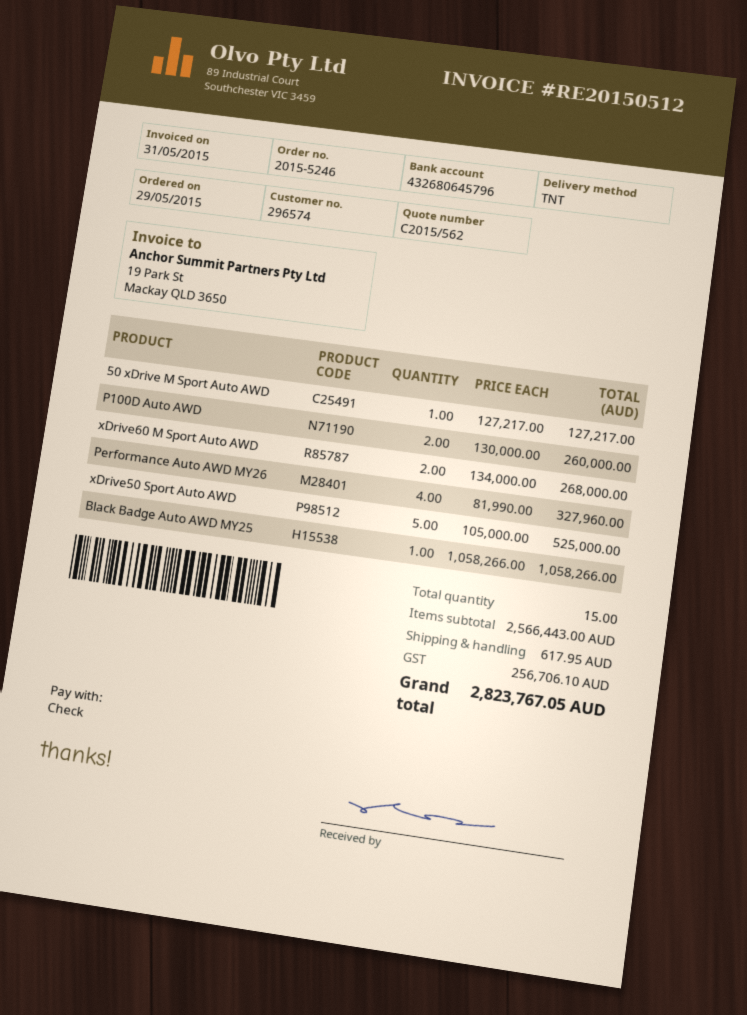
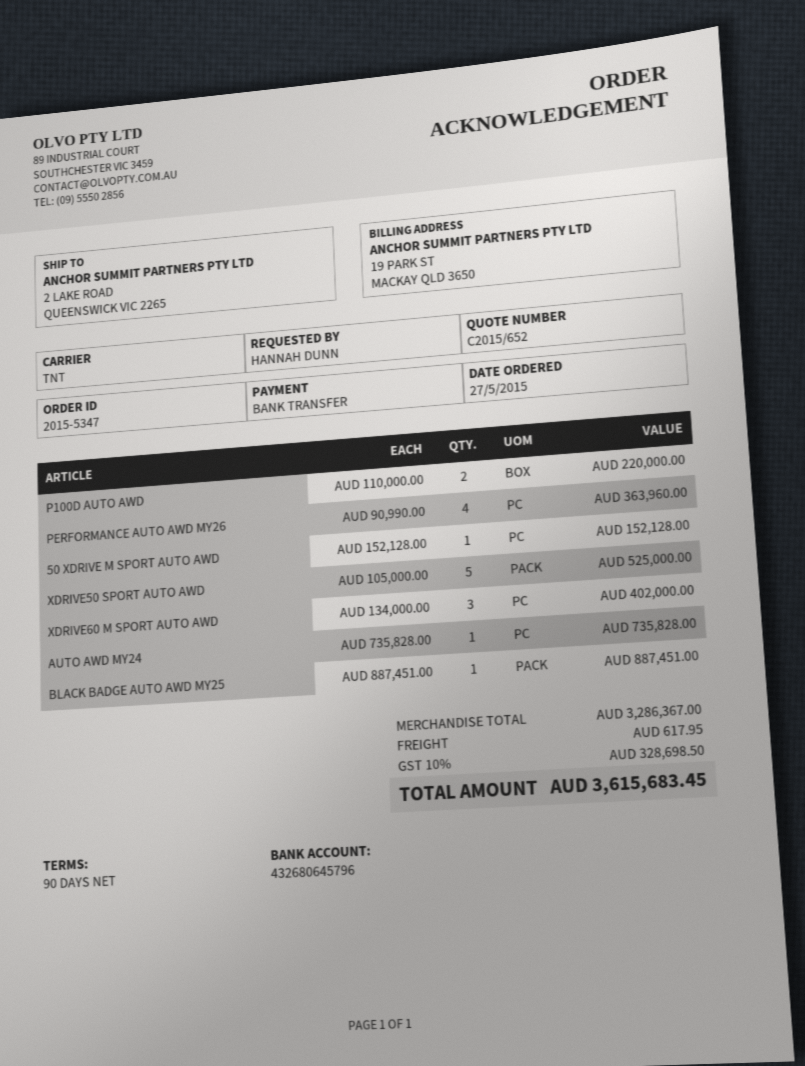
quote number: C2015/562 -> C2015/652
order number: 2015-5246 -> 2015-5347
order date: 2015-05-29 -> 2015-05-27
payment method: cheque -> bank transfer
50 xDrive M Sport Auto AWD: 1 x 127217.00 = 127217.00 -> 1 x 152128.00 = 152128.00
P100D Auto AWD: 2 x 130000.00 = 260000.00 -> 2 x 110000.00 = 220000.00
xDrive60 M Sport Auto AWD: 2 x 134000.00 = 268000.00 -> 3 x 134000.00 = 402000.00
Performance Auto AWD MY26: 4 x 81990.00 = 327960.00 -> 4 x 90990.00 = 363960.00
Black Badge Auto AWD MY25: 1 x 1058266.00 = 1058266.00 -> 1 x 887451.00 = 887451.00
AUTO AWD MY24: none -> 1 x 735828.00 = 735828.00
subtotal: 2566443.00 -> 3286367.00
tax: 256706.10 -> 328698.50
total: 2823767.05 -> 3615683.45

